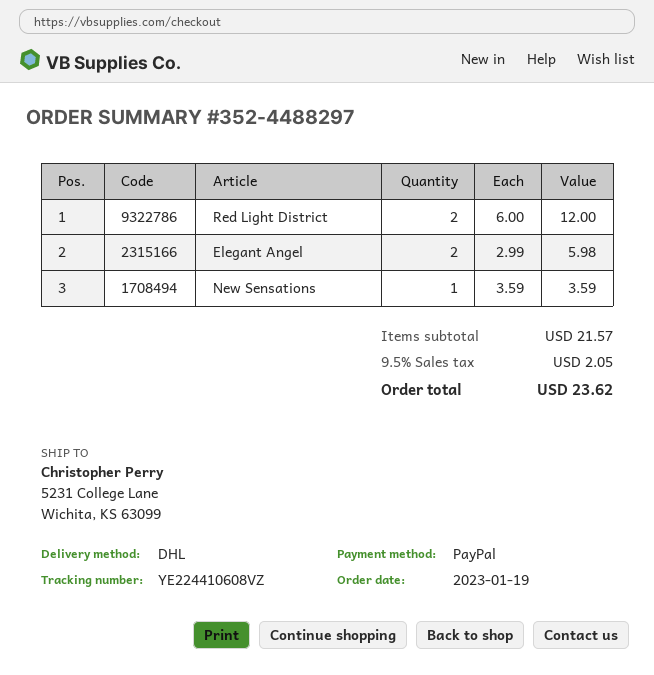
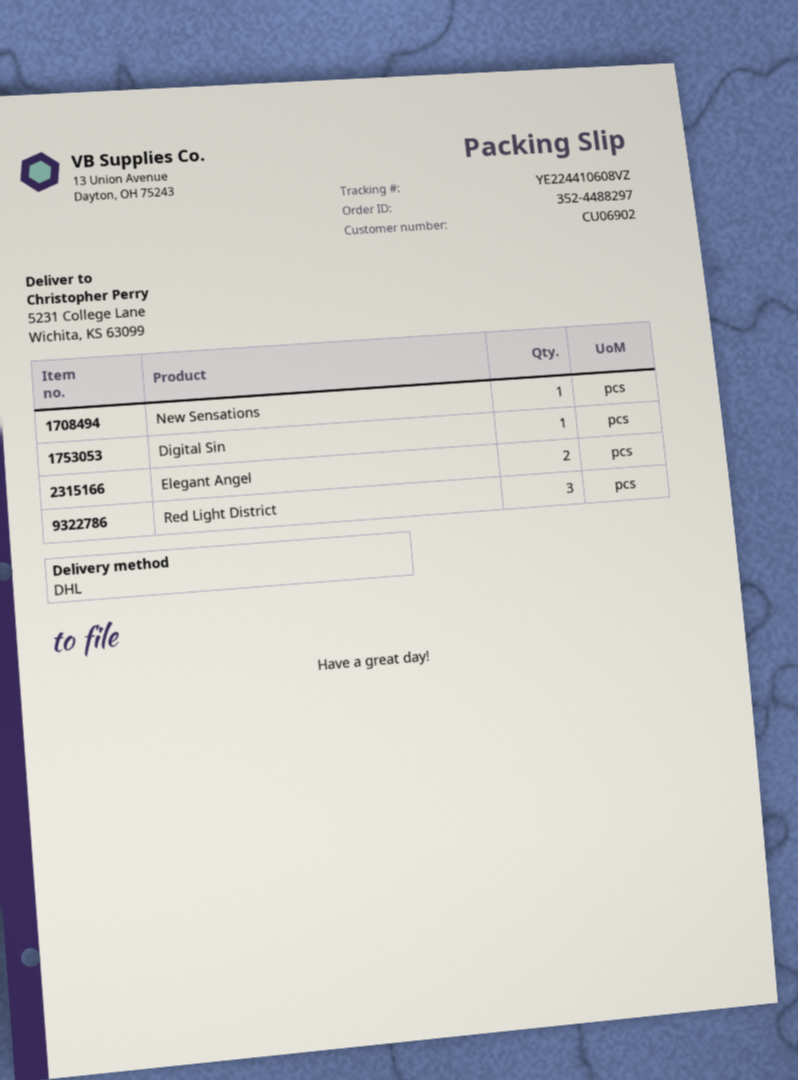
Red Light District: 2 -> 3
Digital Sin: none -> 1

